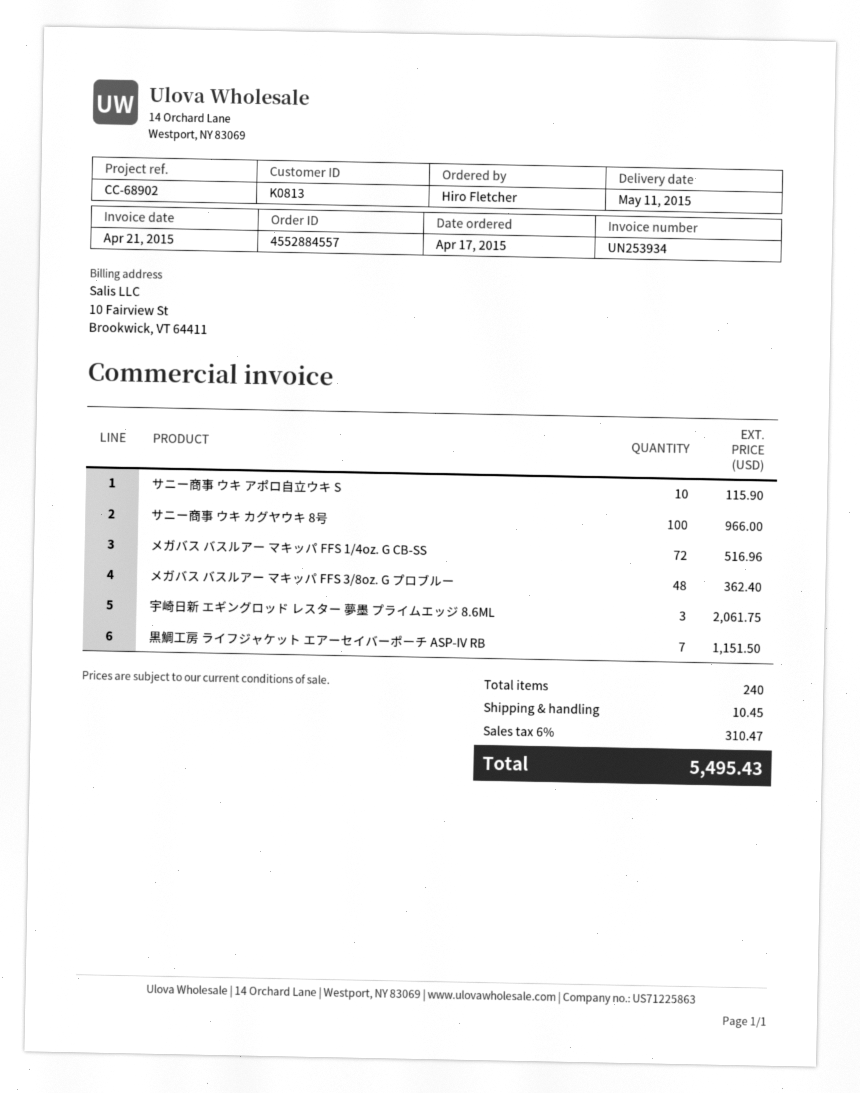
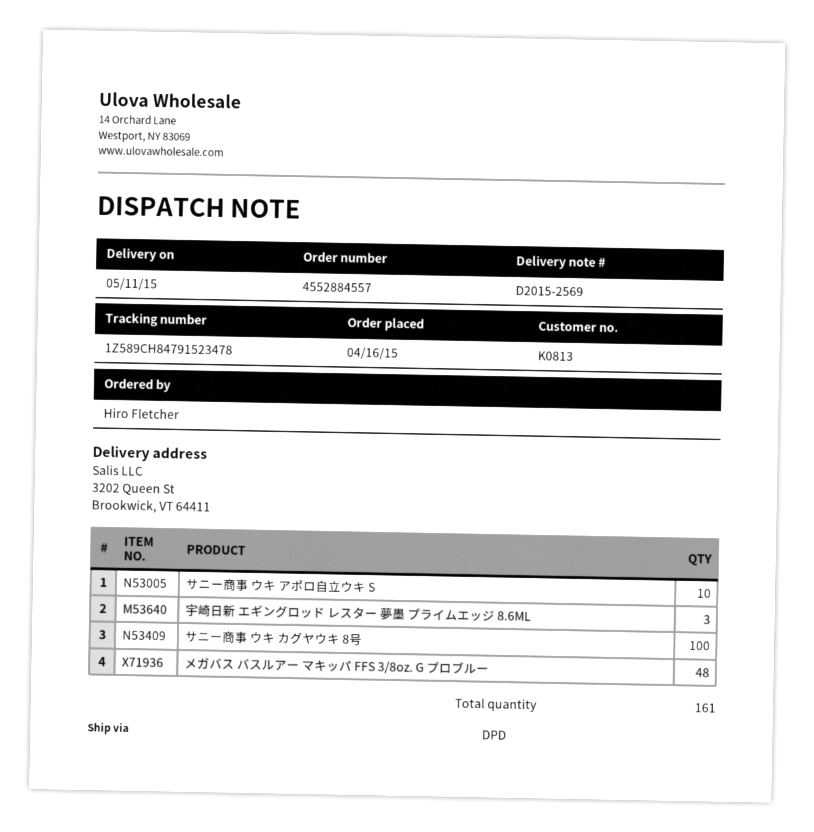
order date: 2015-04-17 -> 2015-04-16
メガバス バスルアー マキッパ FFS 1/4oz. G CB-SS: 72 -> none
黒鯛工房 ライフジャケット エアーセイバーポーチ ASP-IV RB: 7 -> none
total quantity: 240 -> 161

